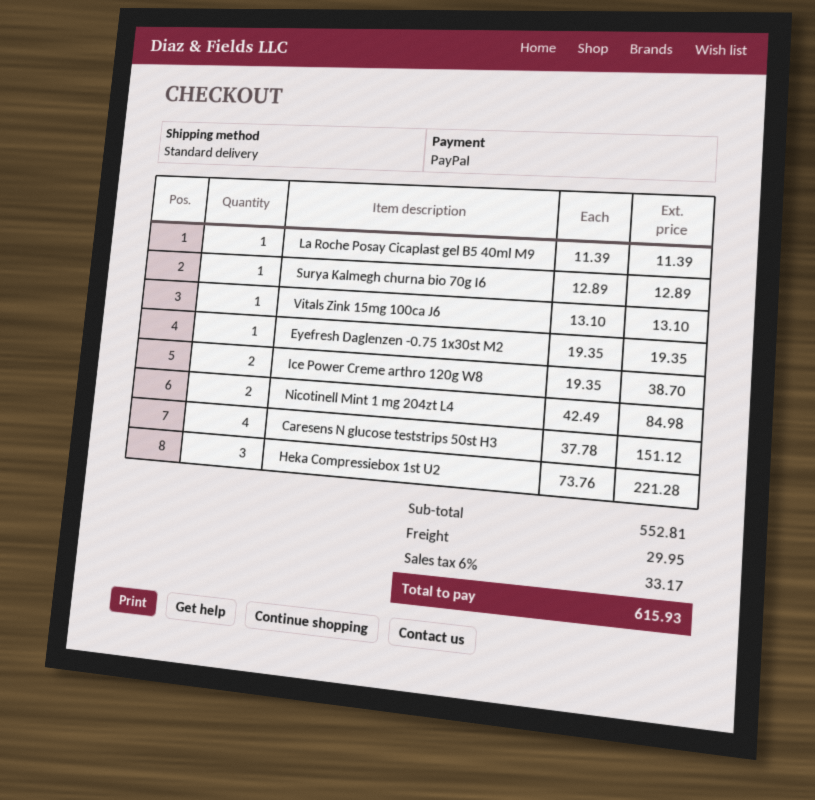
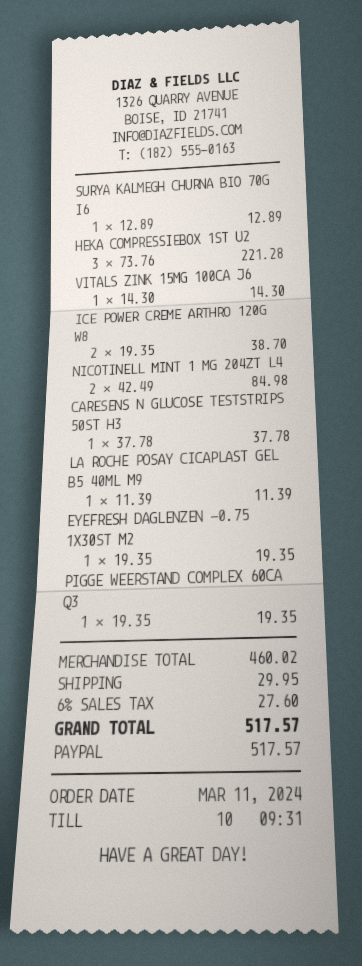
Vitals Zink 15mg 100ca J6: 1 x 13.10 = 13.10 -> 1 x 14.30 = 14.30
Caresens N glucose teststrips 50st H3: 4 x 37.78 = 151.12 -> 1 x 37.78 = 37.78
PIGGE WEERSTAND COMPLEX 60CA Q3: none -> 1 x 19.35 = 19.35
subtotal: 552.81 -> 460.02
tax: 6% = 33.17 -> 6% = 27.60
total: 615.93 -> 517.57

